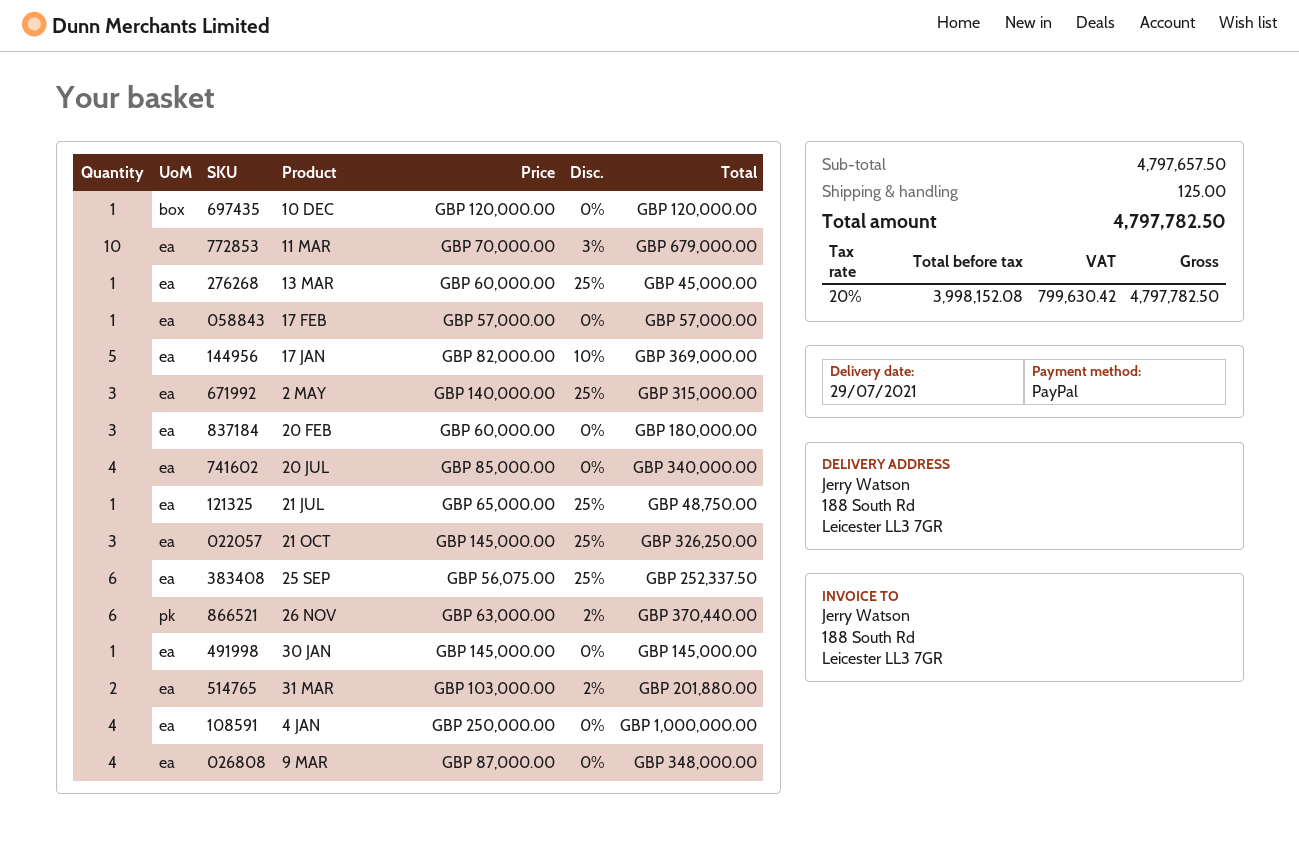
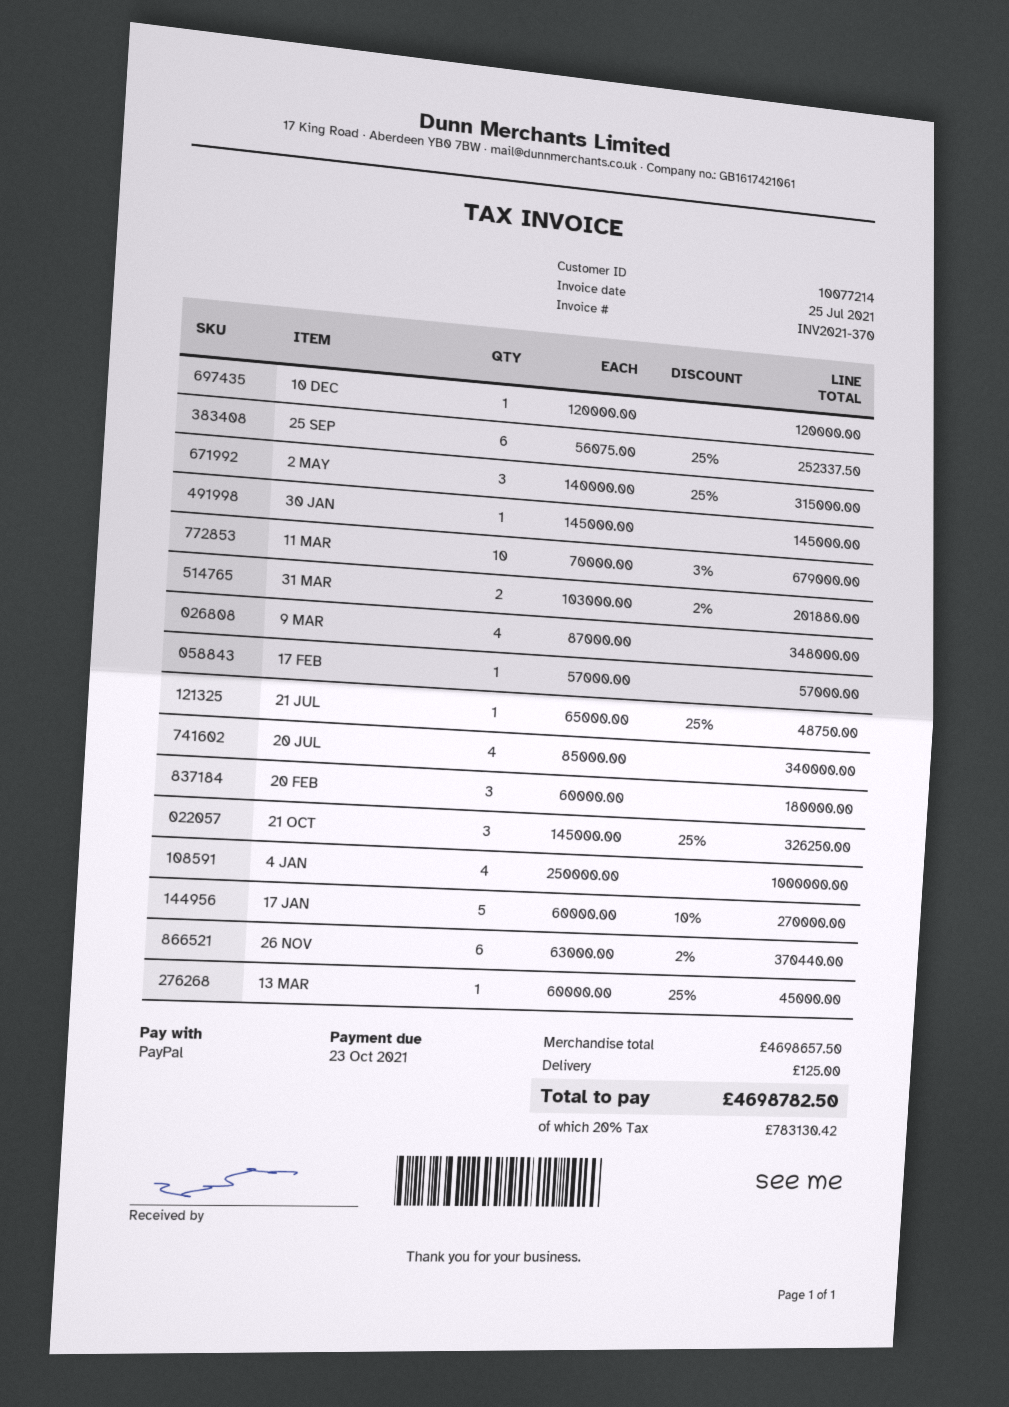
17 JAN: 5 x 82000.00 - 10% = 369000.00 -> 5 x 60000.00 - 10% = 270000.00
subtotal: 4797657.50 -> 4698657.50
tax: 20% = 799630.42 -> 20% = 783130.42
total: 4797782.50 -> 4698782.50

